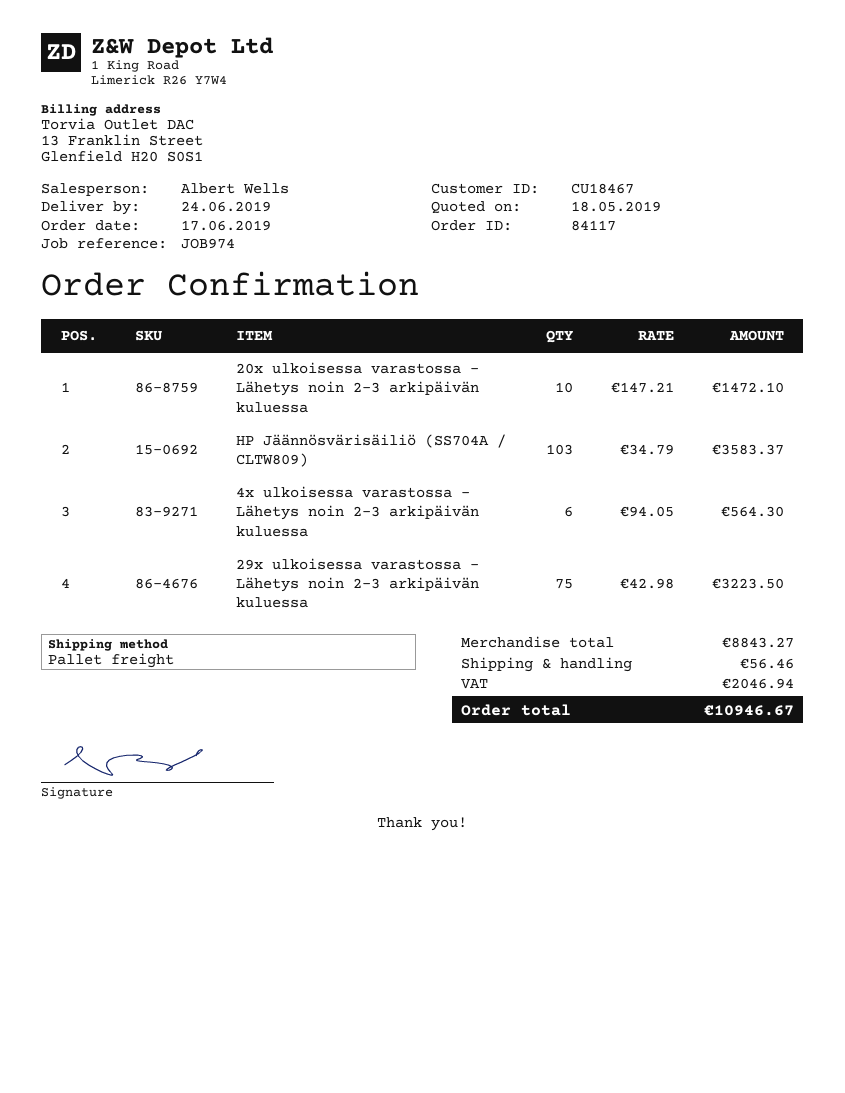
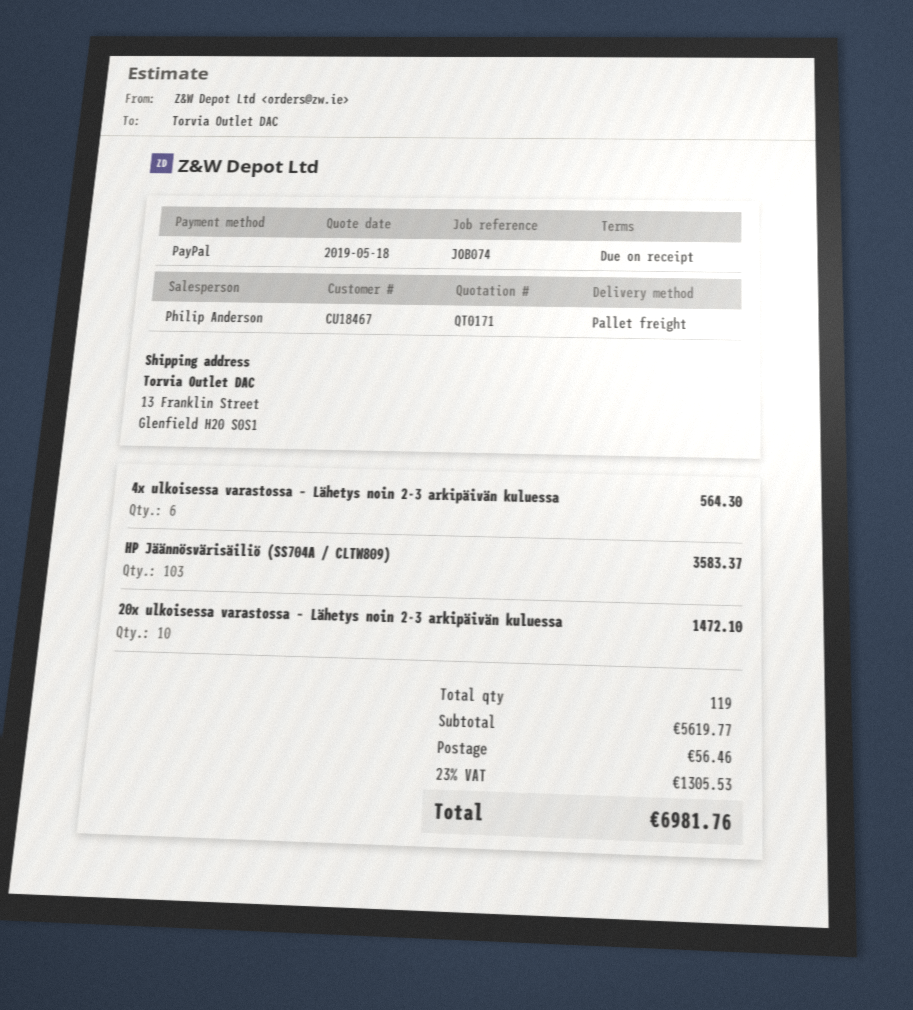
reference: JOB974 -> JOB074
sales rep: Albert Wells -> Philip Anderson
29x ulkoisessa varastossa – Lähetys noin 2-3 arkipäivän kuluessa: 75 for 3223.50 -> none
subtotal: 8843.27 -> 5619.77
tax: 2046.94 -> 1305.53
total: 10946.67 -> 6981.76

